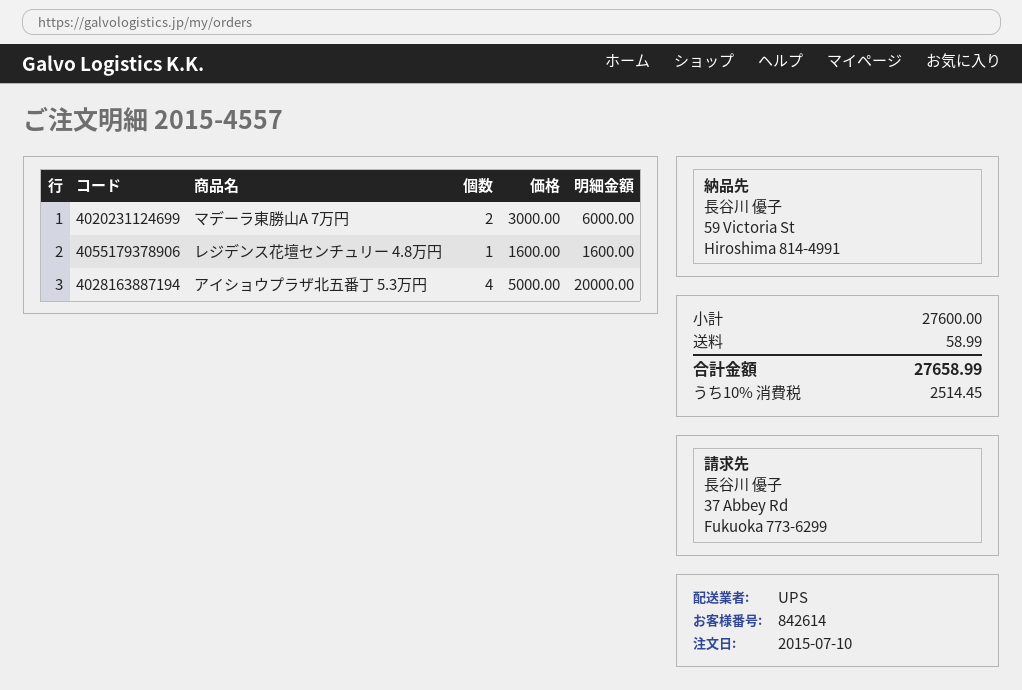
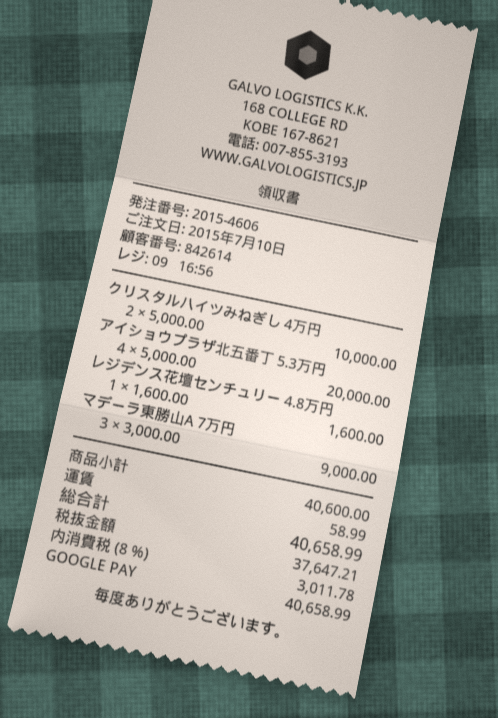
order number: 2015-4557 -> 2015-4606
マデーラ東勝山A 7万円: 2 x 3000.00 = 6000.00 -> 3 x 3000.00 = 9000.00
クリスタルハイツみねぎし 4万円: none -> 2 x 5000.00 = 10000.00
subtotal: 27600.00 -> 40600.00
tax: 10% = 2514.45 -> 8% = 3011.78
total: 27658.99 -> 40658.99

